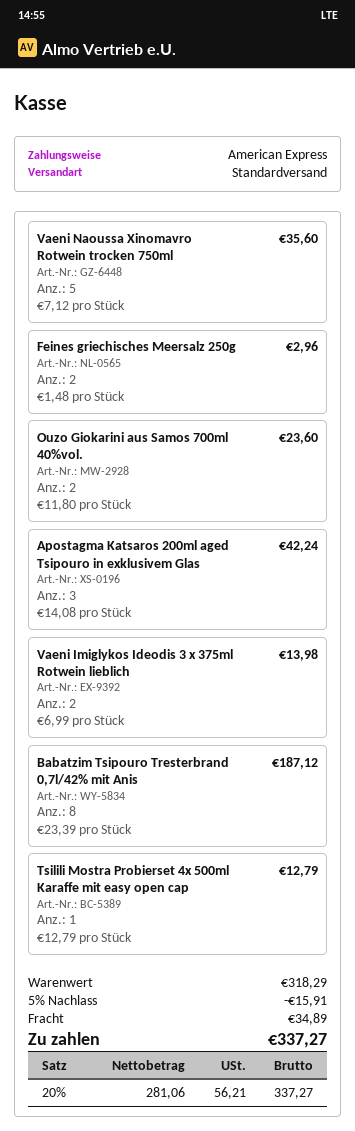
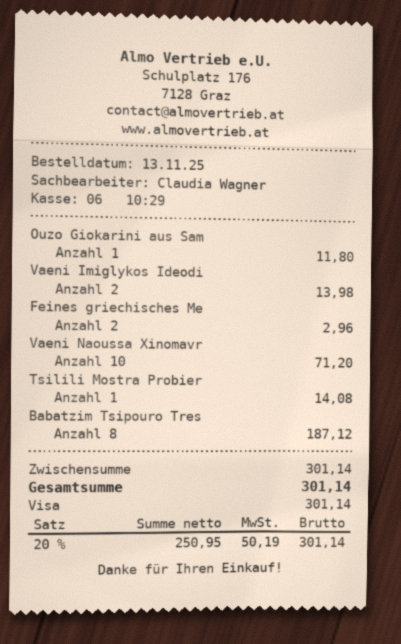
payment method: American Express -> Visa
Vaeni Naoussa Xinomavro Rotwein trocken 750ml: 5 for 35.60 -> 10 for 71.20
Ouzo Giokarini aus Samos 700ml 40%vol.: 2 for 23.60 -> 1 for 11.80
Apostagma Katsaros 200ml aged Tsipouro in exklusivem Glas: 3 for 42.24 -> none
Tsilili Mostra Probierset 4x 500ml Karaffe mit easy open cap: 1 for 12.79 -> 1 for 14.08
subtotal: 318.29 -> 301.14
discount: 5% = 15.91 -> none
shipping: 34.89 -> none
net: 281.06 -> 250.95
tax: 20% = 56.21 -> 20% = 50.19
total: 337.27 -> 301.14

